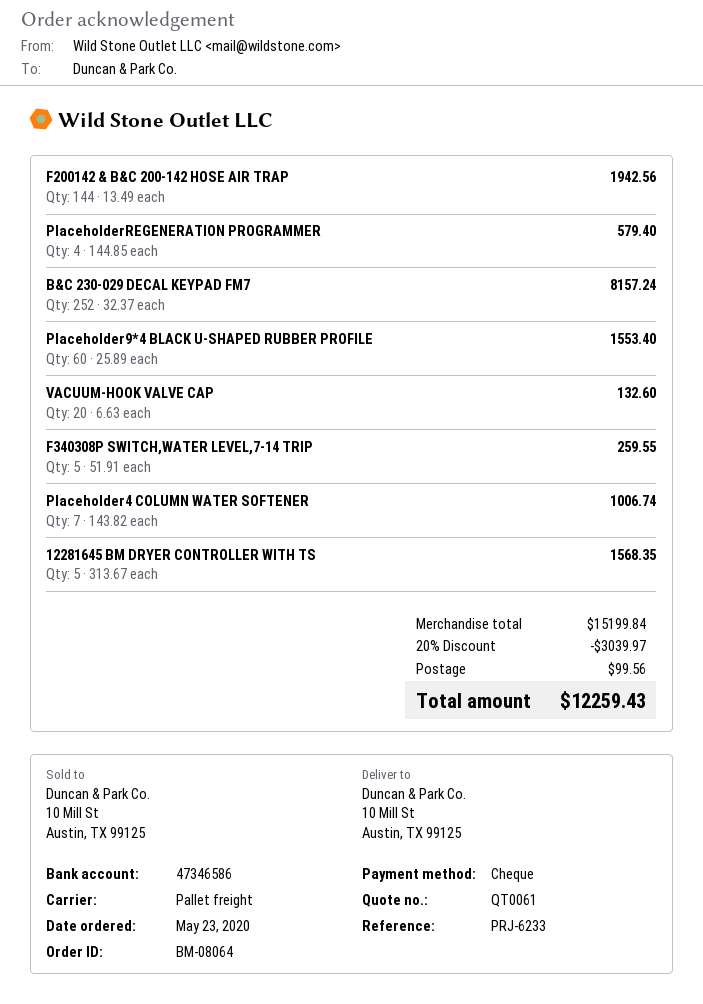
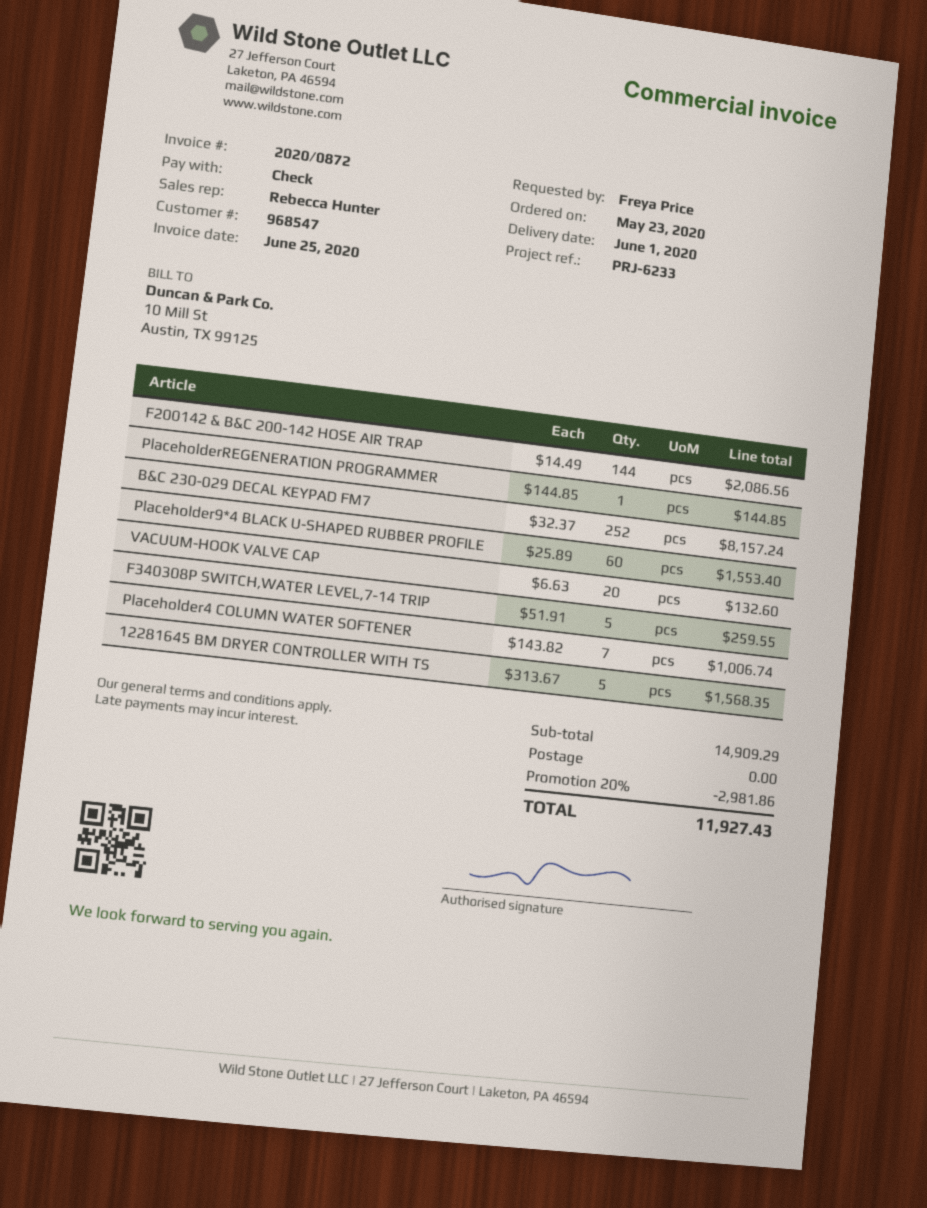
F200142 & B&C 200-142 HOSE AIR TRAP: 144 x 13.49 = 1942.56 -> 144 x 14.49 = 2086.56
PlaceholderREGENERATION PROGRAMMER: 4 x 144.85 = 579.40 -> 1 x 144.85 = 144.85
subtotal: 15199.84 -> 14909.29
discount: 20% = 3039.97 -> 20% = 2981.86
shipping: 99.56 -> 0.00
total: 12259.43 -> 11927.43

